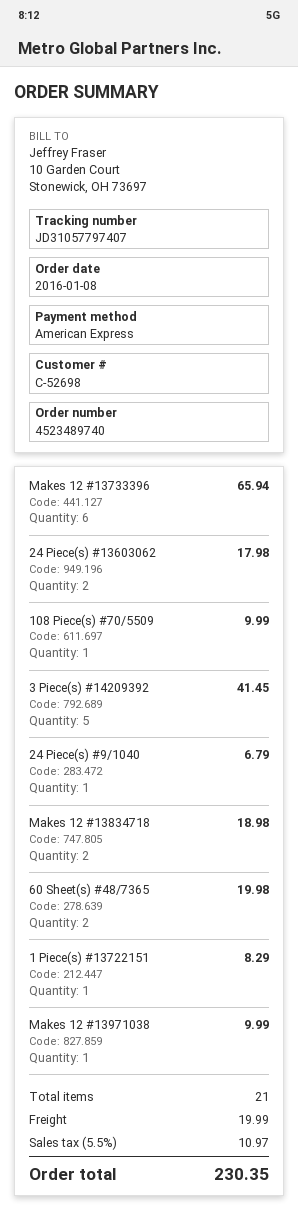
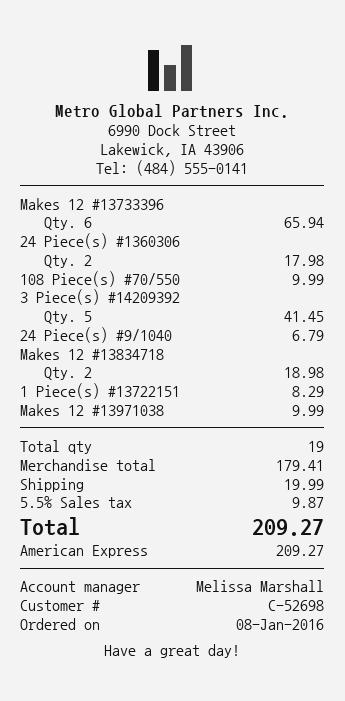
60 Sheet(s) #48/7365: 2 for 19.98 -> none
total quantity: 21 -> 19
tax: 5.5% = 10.97 -> 5.5% = 9.87
total: 230.35 -> 209.27

